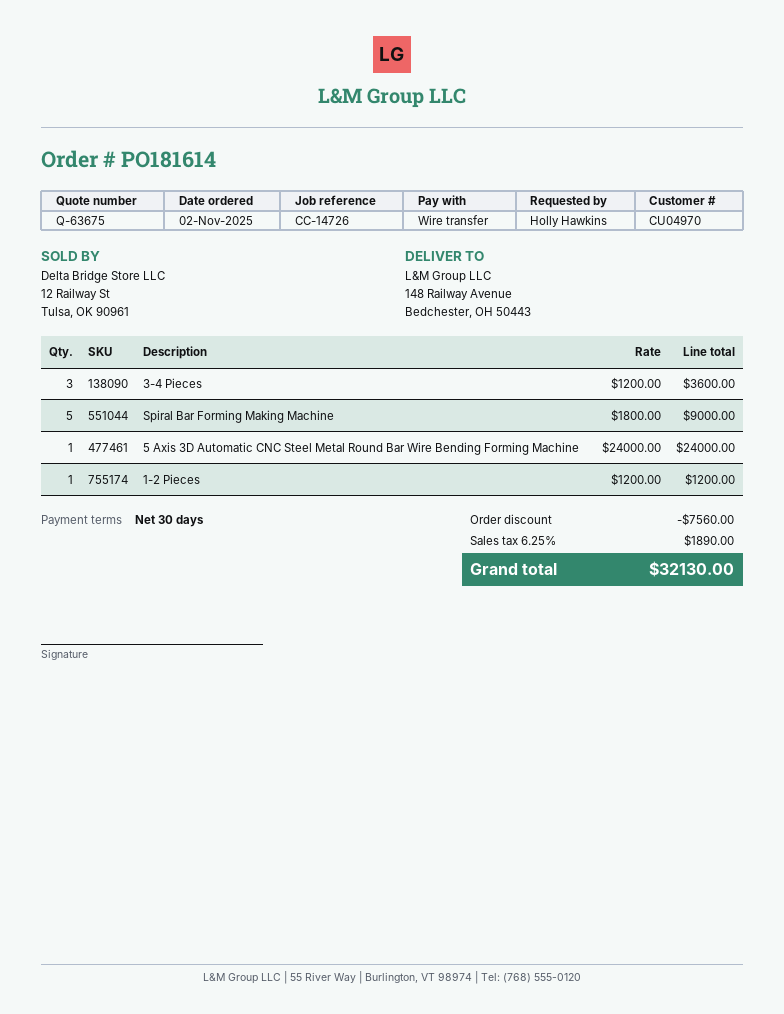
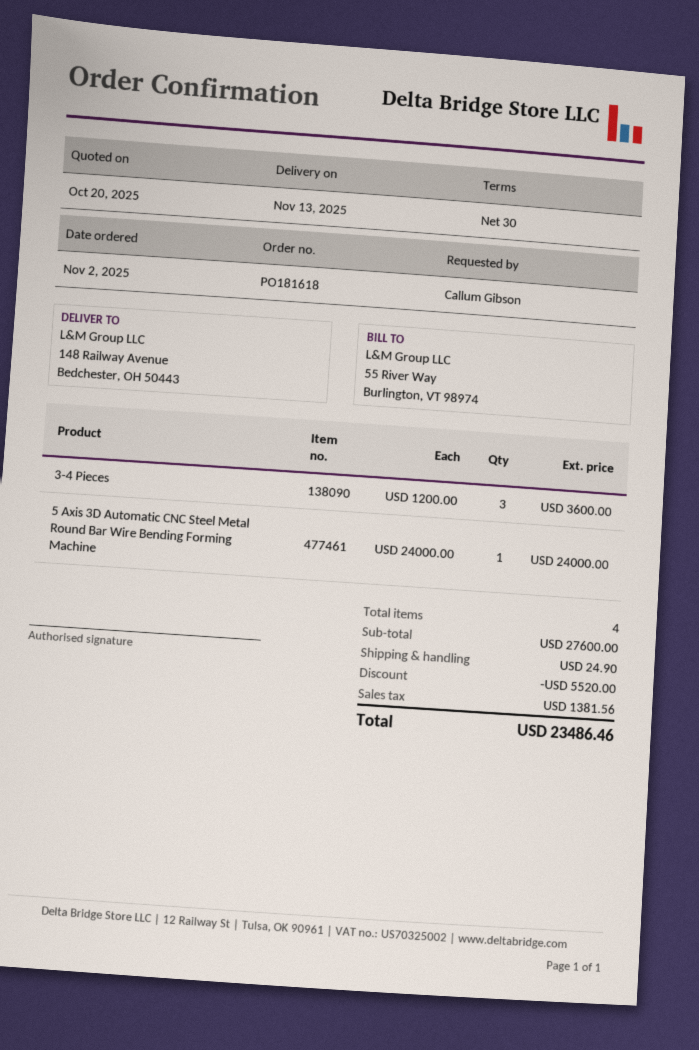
order number: PO181614 -> PO181618
ordered by: Holly Hawkins -> Callum Gibson
Spiral Bar Forming Making Machine: 5 x 1800.00 = 9000.00 -> none
1-2 Pieces: 1 x 1200.00 = 1200.00 -> none
discount: 7560.00 -> 5520.00
shipping: none -> 24.90
tax: 1890.00 -> 1381.56
total: 32130.00 -> 23486.46

